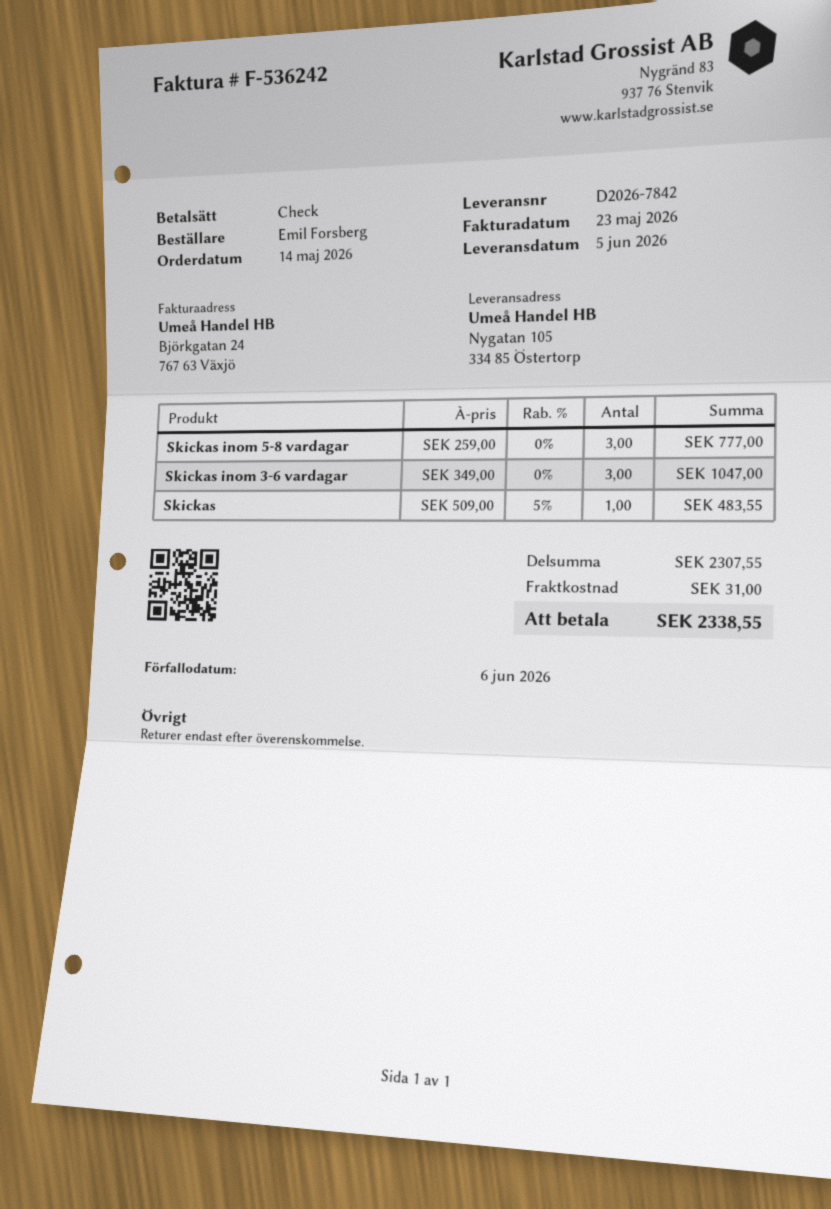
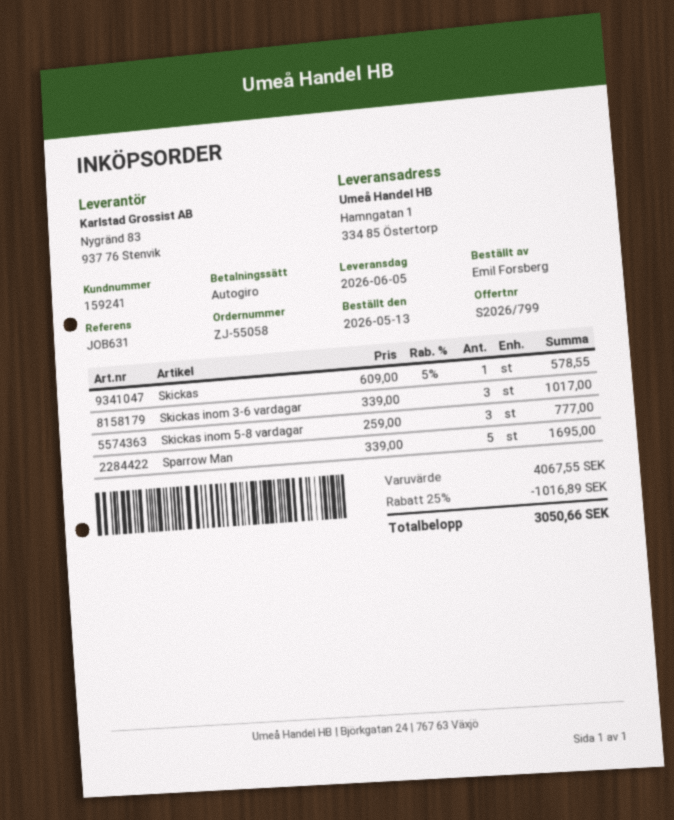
order date: 2026-05-14 -> 2026-05-13
payment method: cheque -> direct debit
ship to: Nygatan 105, 334 85 Östertorp -> Hamngatan 1, 334 85 Östertorp
Skickas inom 3-6 vardagar: 3 x 349.00 = 1047.00 -> 3 x 339.00 = 1017.00
Skickas: 1 x 509.00 - 5% = 483.55 -> 1 x 609.00 - 5% = 578.55
Sparrow Man: none -> 5 x 339.00 = 1695.00
subtotal: 2307.55 -> 4067.55
discount: none -> 25% = 1016.89
shipping: 31.00 -> none
total: 2338.55 -> 3050.66

